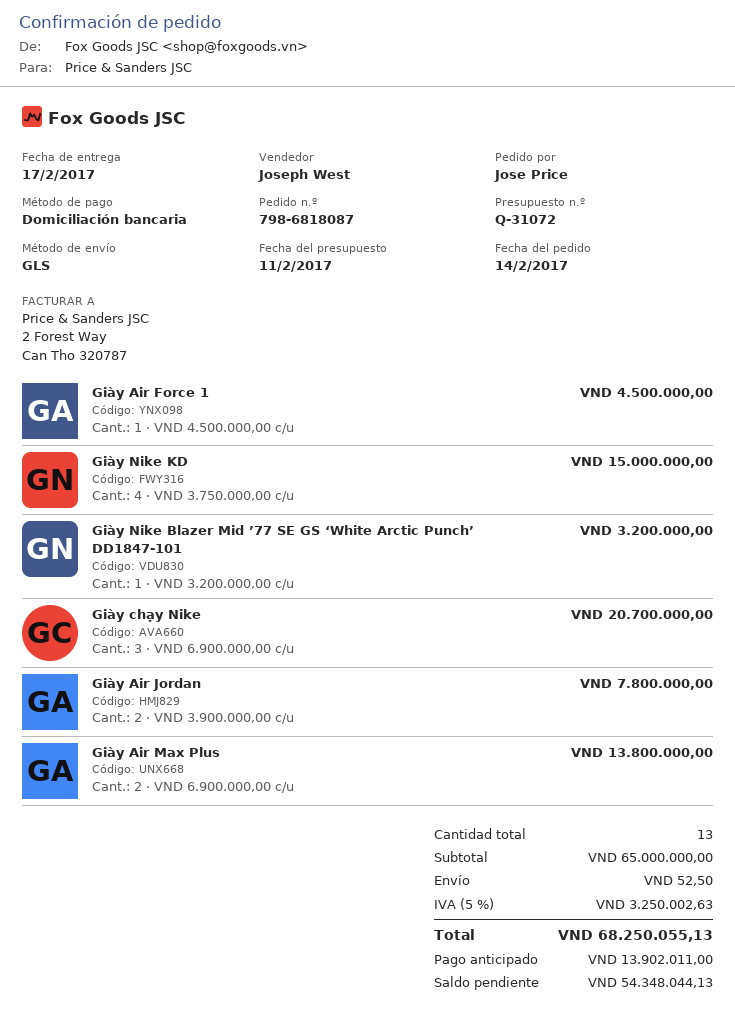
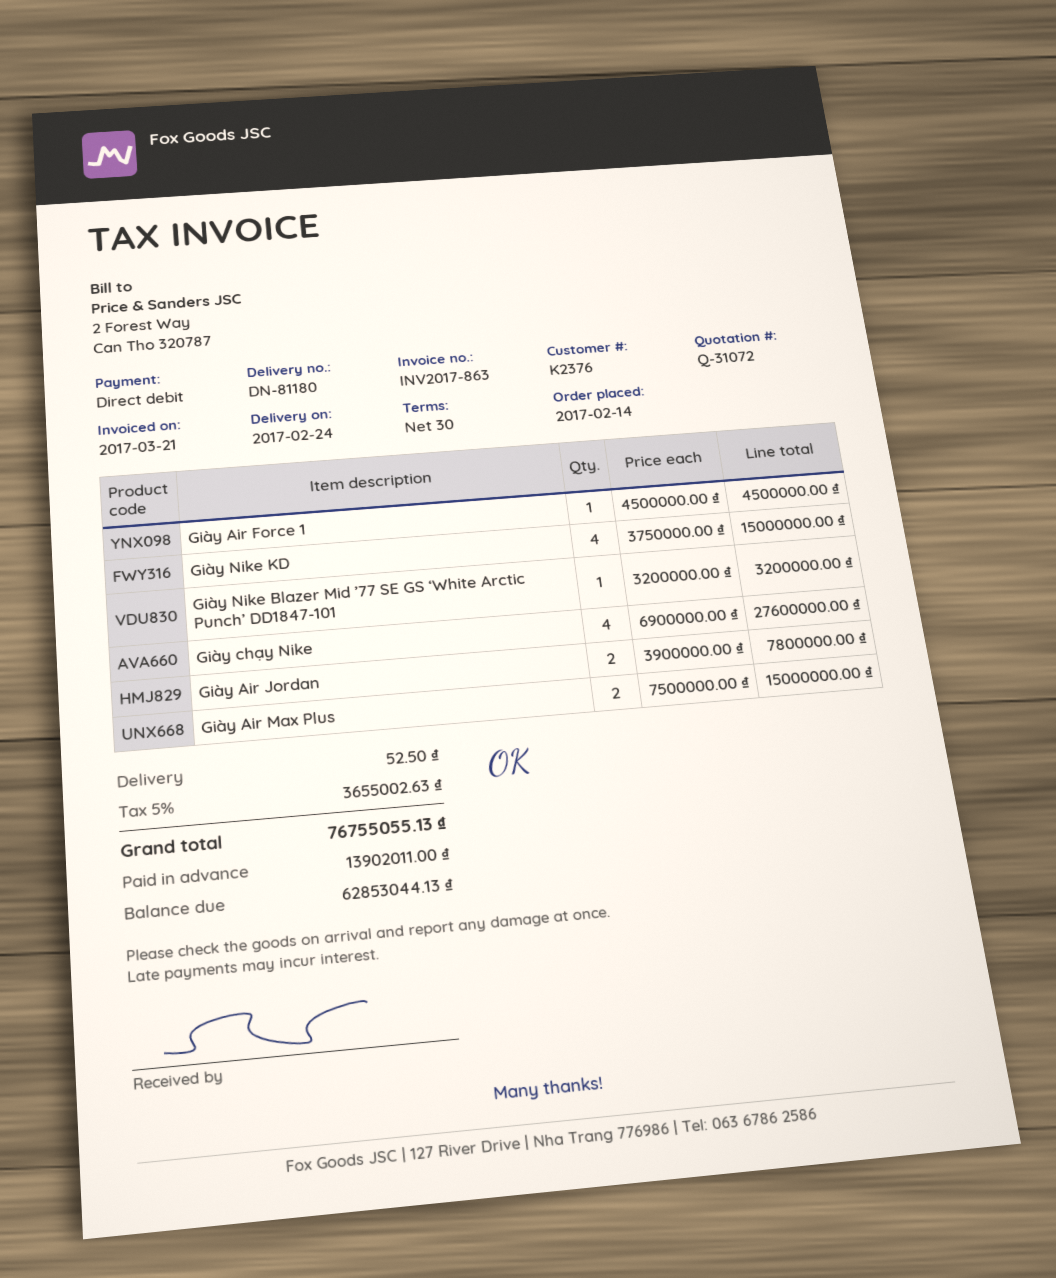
delivery date: 2017-02-17 -> 2017-02-24
Giày chạy Nike: 3 x 6900000.00 = 20700000.00 -> 4 x 6900000.00 = 27600000.00
Giày Air Max Plus: 2 x 6900000.00 = 13800000.00 -> 2 x 7500000.00 = 15000000.00
tax: 5% = 3250002.63 -> 5% = 3655002.63
total: 68250055.13 -> 76755055.13
balance: 54348044.13 -> 62853044.13

